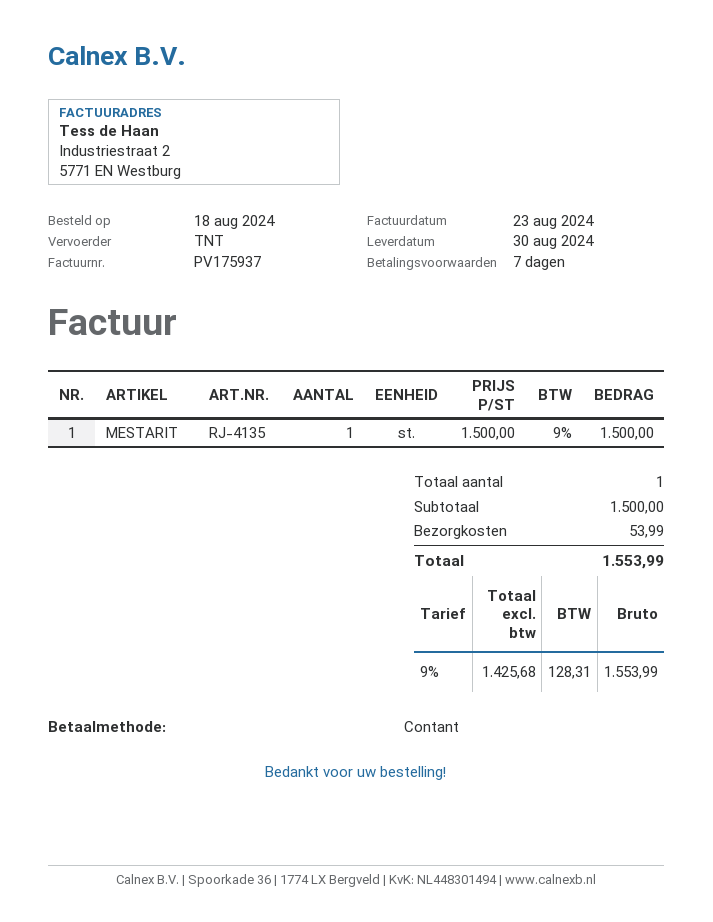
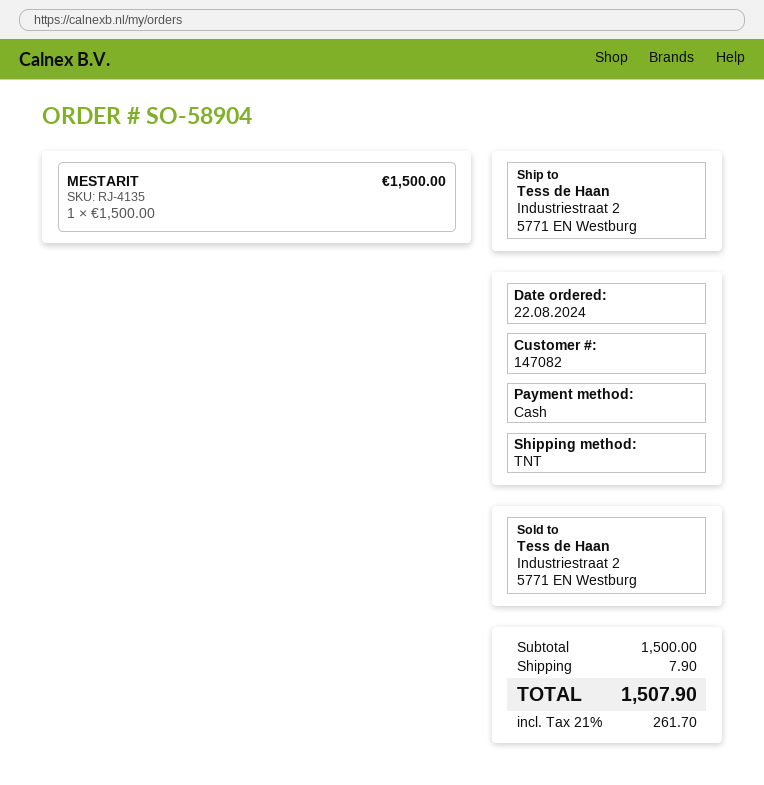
order date: 2024-08-18 -> 2024-08-22
shipping: 53.99 -> 7.90
tax: 9% = 128.31 -> 21% = 261.70
total: 1553.99 -> 1507.90

